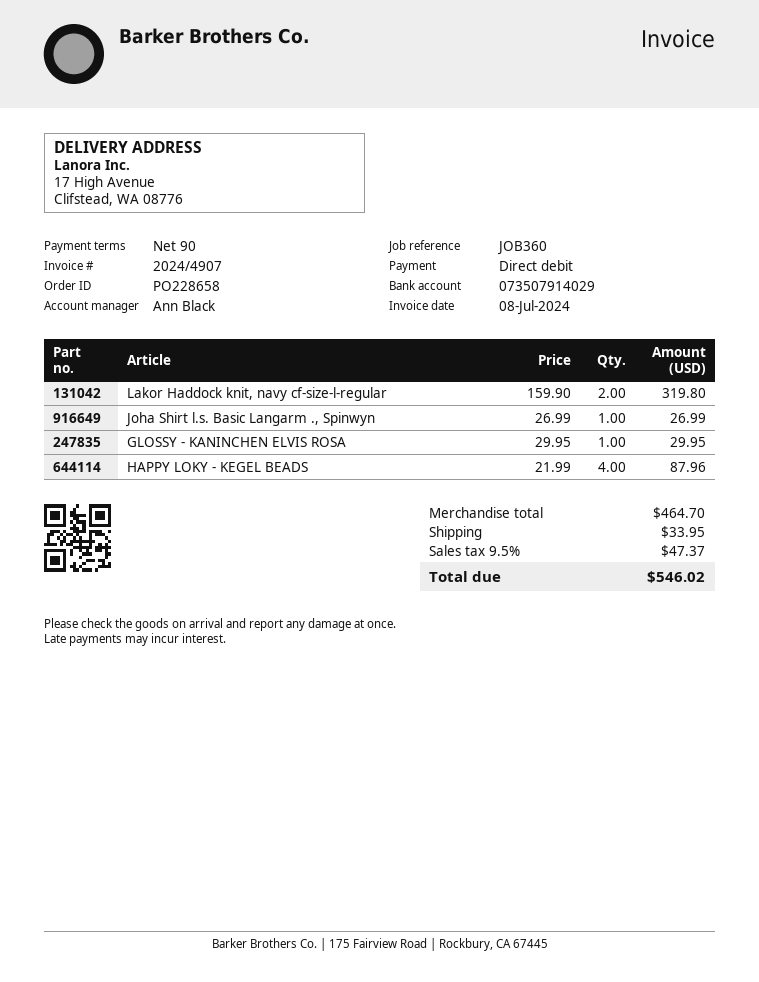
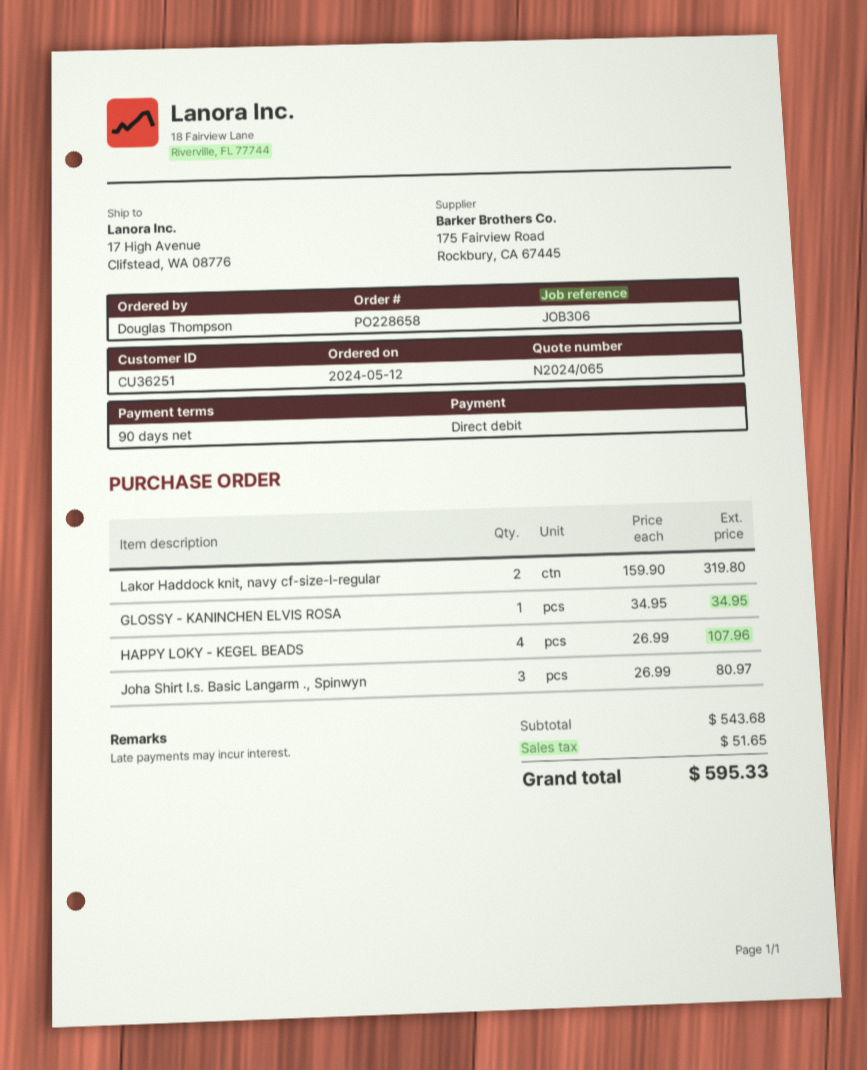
reference: JOB360 -> JOB306
Joha Shirt l.s. Basic Langarm ., Spinwyn: 1 x 26.99 = 26.99 -> 3 x 26.99 = 80.97
GLOSSY - KANINCHEN ELVIS ROSA: 1 x 29.95 = 29.95 -> 1 x 34.95 = 34.95
HAPPY LOKY - KEGEL BEADS: 4 x 21.99 = 87.96 -> 4 x 26.99 = 107.96
subtotal: 464.70 -> 543.68
shipping: 33.95 -> none
tax: 47.37 -> 51.65
total: 546.02 -> 595.33

